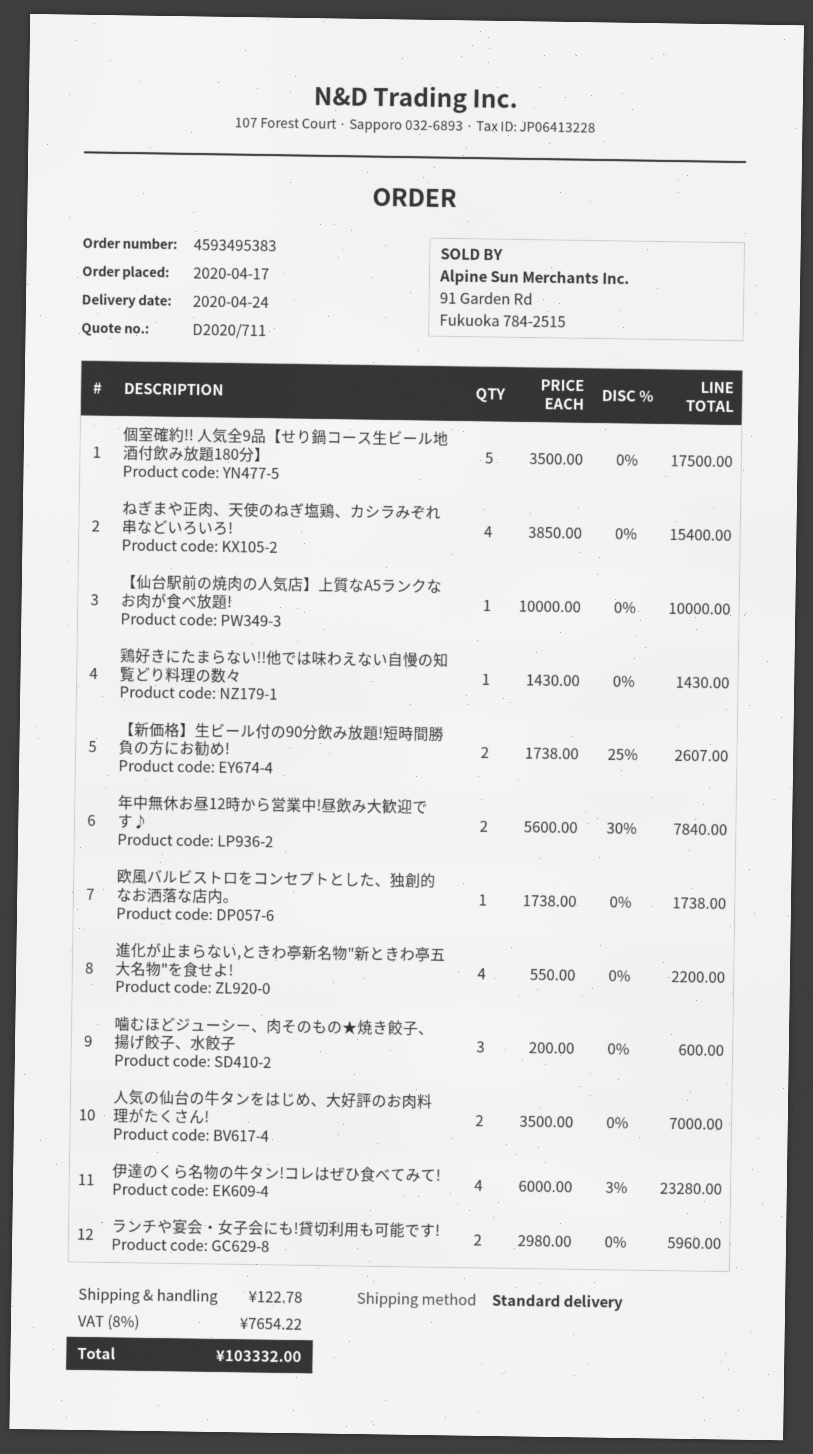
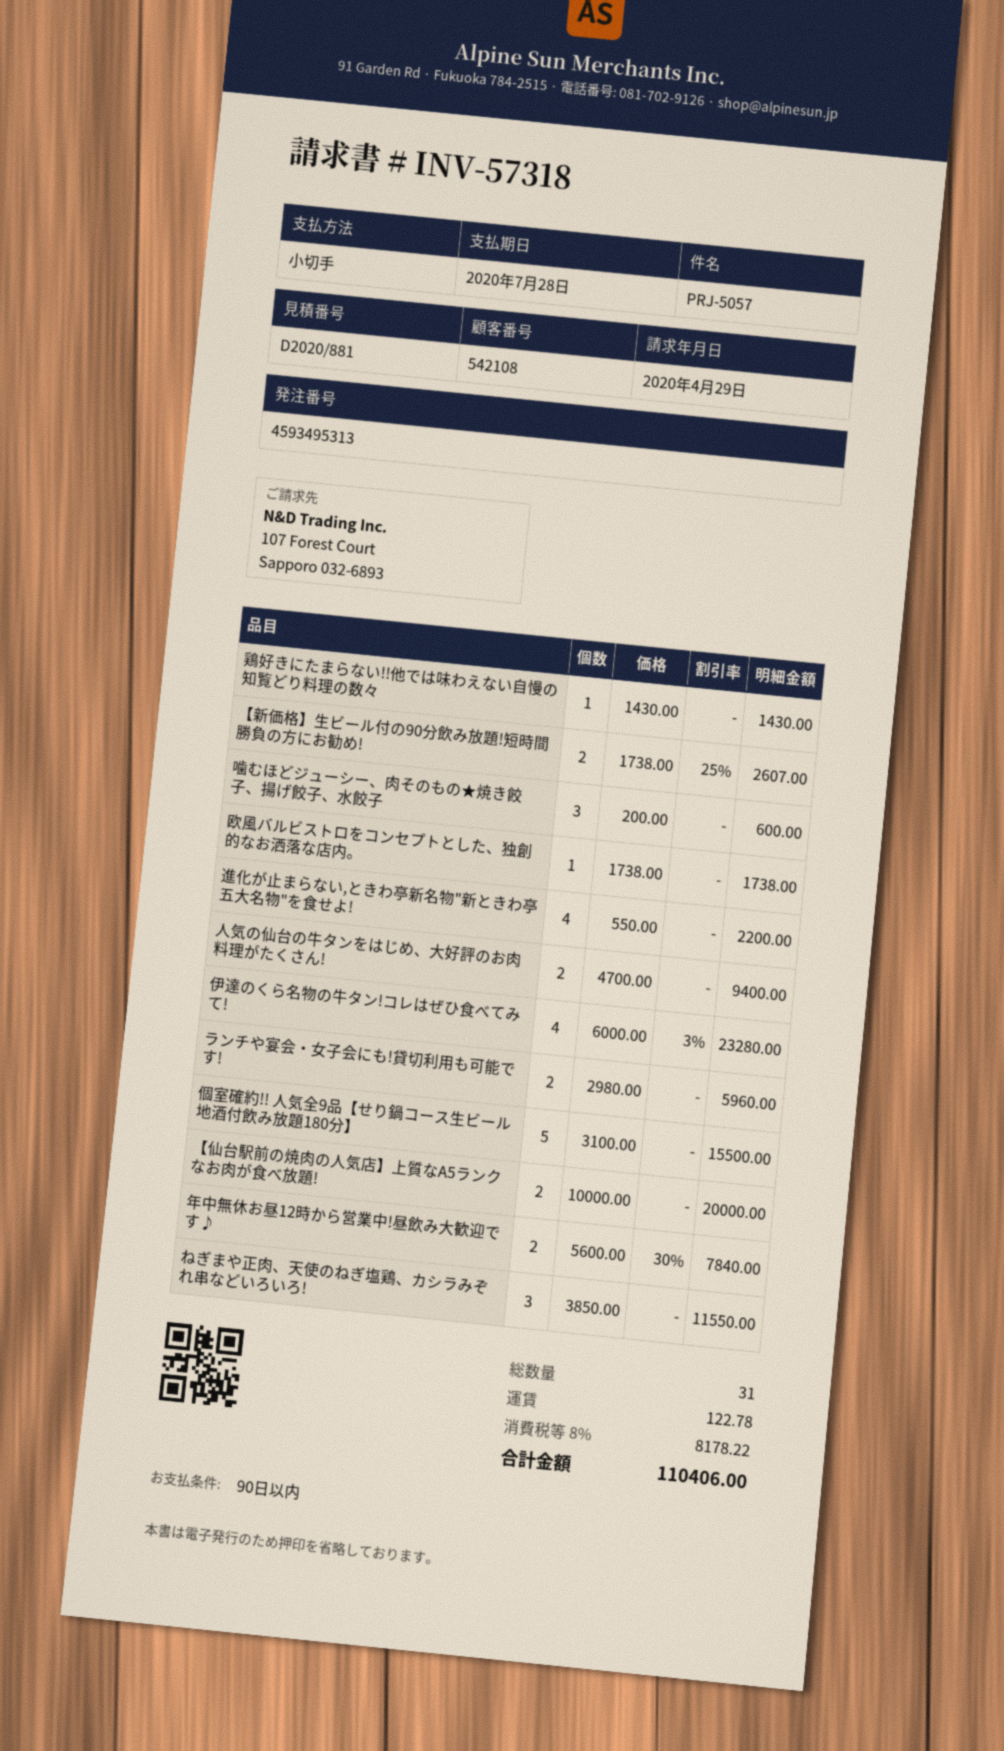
quote number: D2020/711 -> D2020/881
order number: 4593495383 -> 4593495313
個室確約!! 人気全9品【せり鍋コース生ビール地酒付飲み放題180分】: 5 x 3500.00 = 17500.00 -> 5 x 3100.00 = 15500.00
ねぎまや正肉、天使のねぎ塩鶏、カシラみぞれ串などいろいろ!: 4 x 3850.00 = 15400.00 -> 3 x 3850.00 = 11550.00
【仙台駅前の焼肉の人気店】上質なA5ランクなお肉が食べ放題!: 1 x 10000.00 = 10000.00 -> 2 x 10000.00 = 20000.00
人気の仙台の牛タンをはじめ、大好評のお肉料理がたくさん!: 2 x 3500.00 = 7000.00 -> 2 x 4700.00 = 9400.00
tax: 8% = 7654.22 -> 8% = 8178.22
total: 103332.00 -> 110406.00

